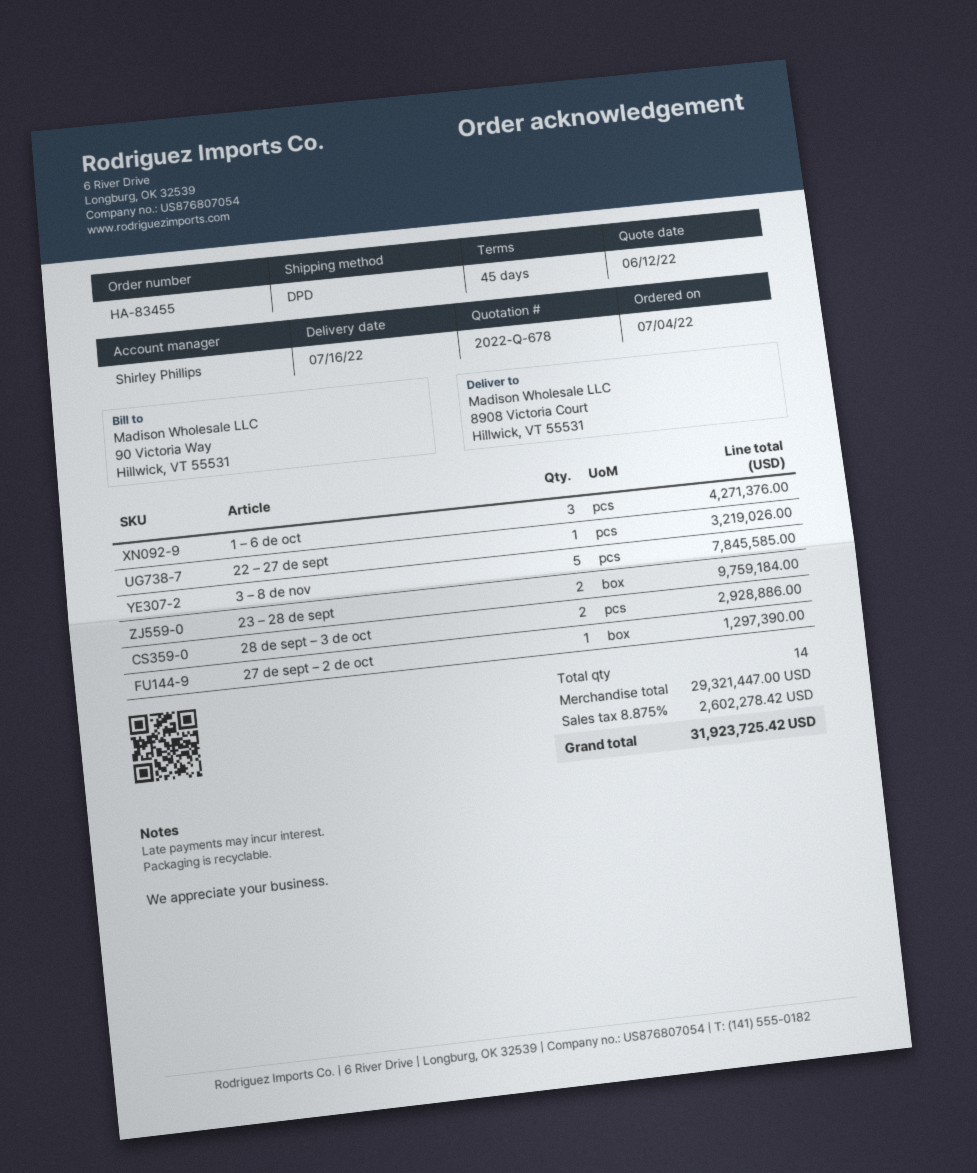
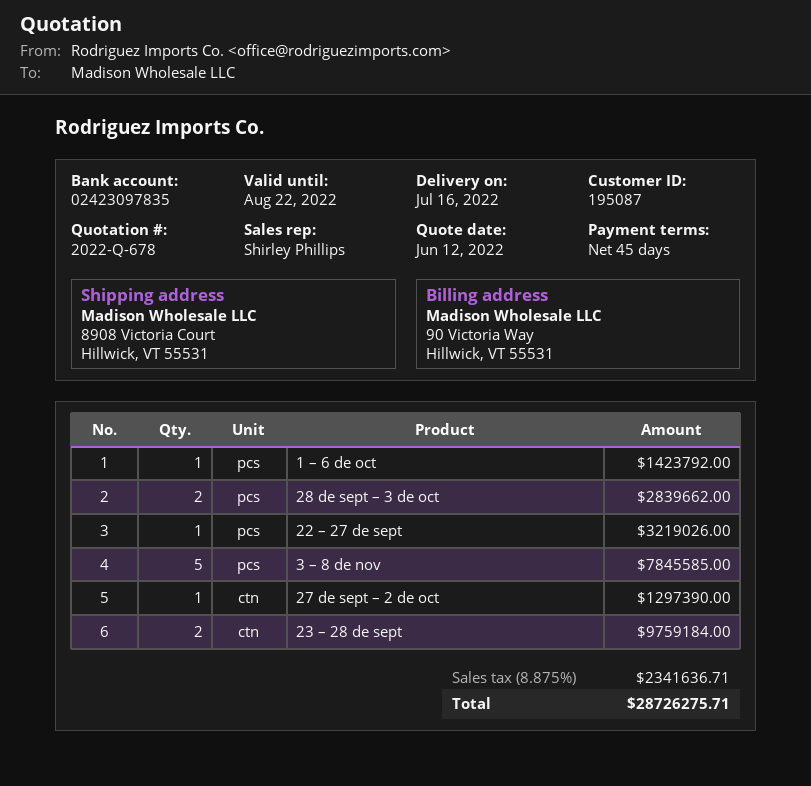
1 – 6 de oct: 3 for 4271376.00 -> 1 for 1423792.00
28 de sept – 3 de oct: 2 for 2928886.00 -> 2 for 2839662.00
tax: 8.875% = 2602278.42 -> 8.875% = 2341636.71
total: 31923725.42 -> 28726275.71

